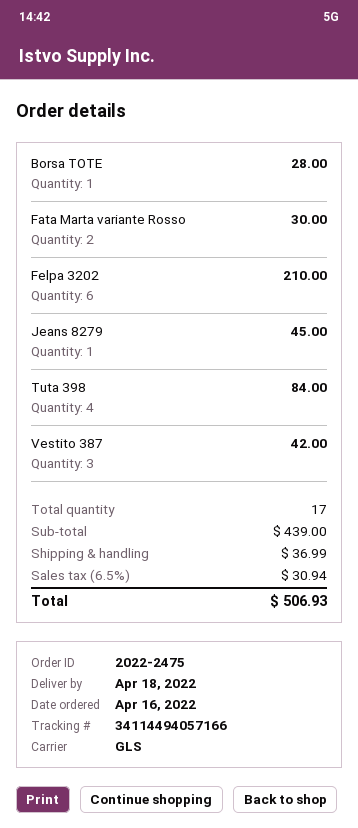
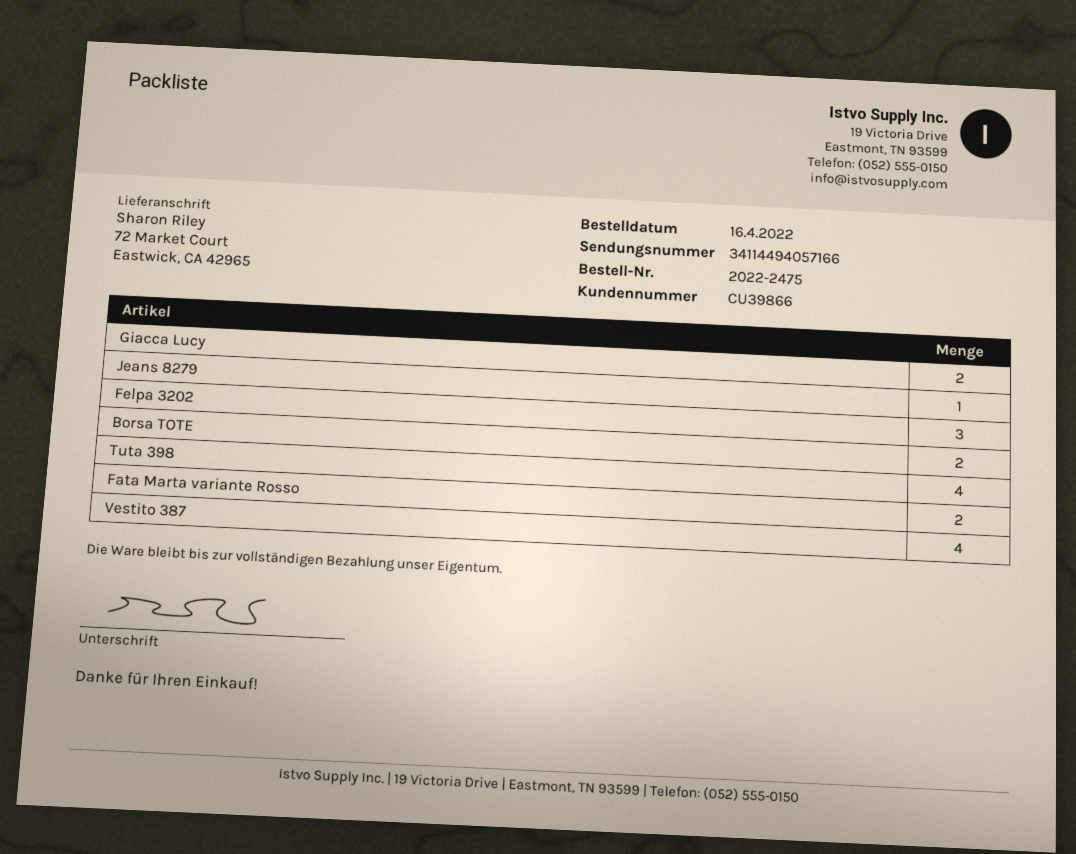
Borsa TOTE: 1 -> 2
Felpa 3202: 6 -> 3
Vestito 387: 3 -> 4
Giacca Lucy: none -> 2

